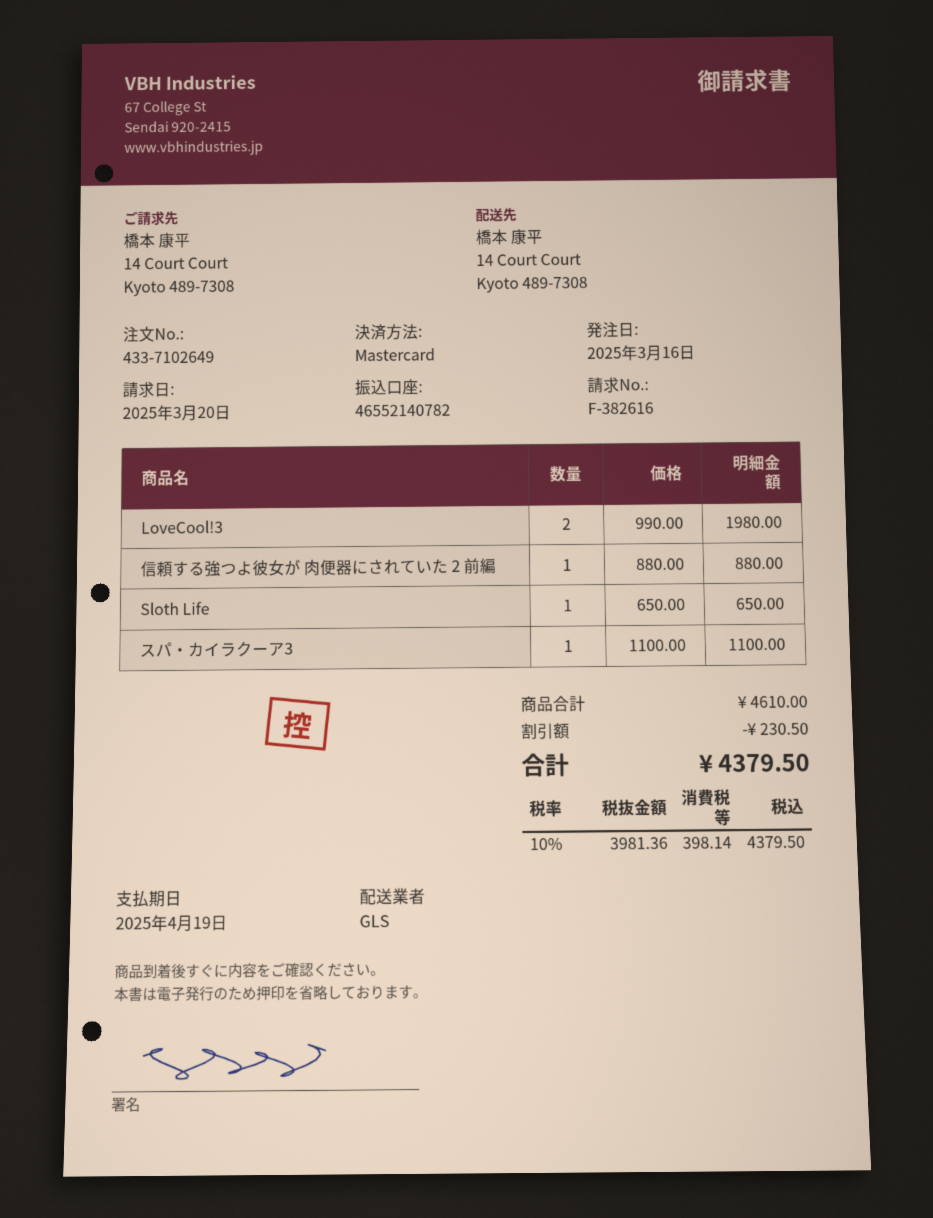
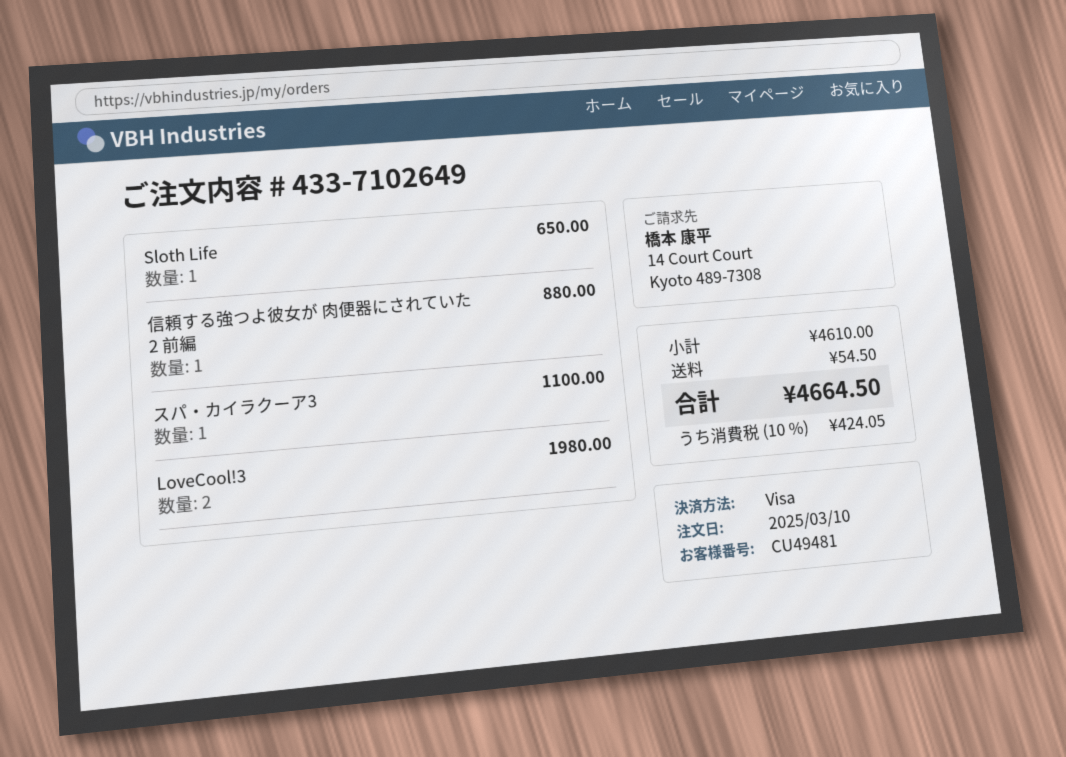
order date: 2025-03-16 -> 2025-03-10
payment method: Mastercard -> Visa
discount: 230.50 -> none
shipping: none -> 54.50
tax: 10% = 398.14 -> 10% = 424.05
total: 4379.50 -> 4664.50

